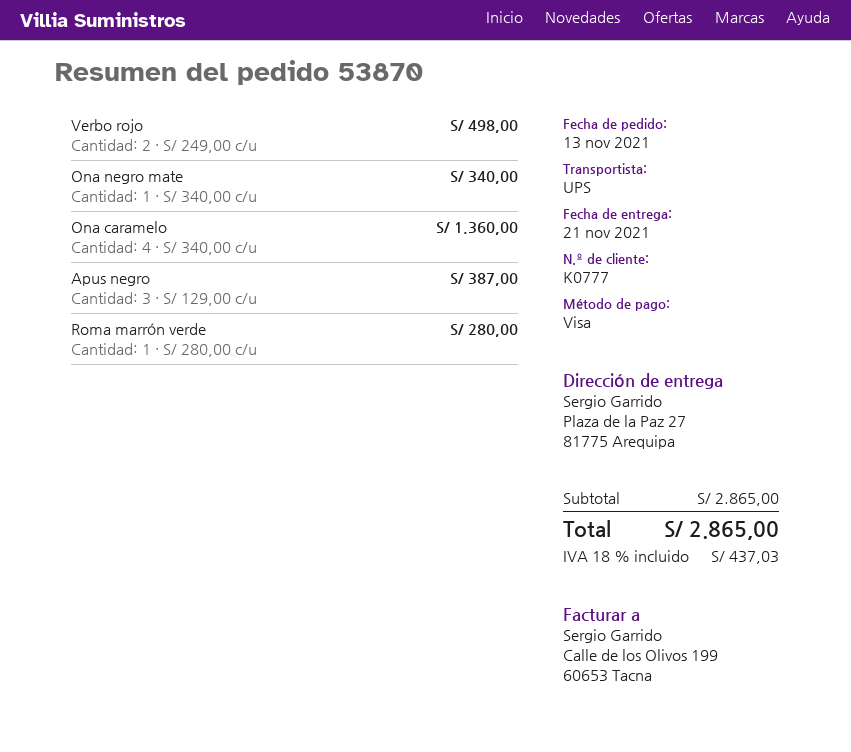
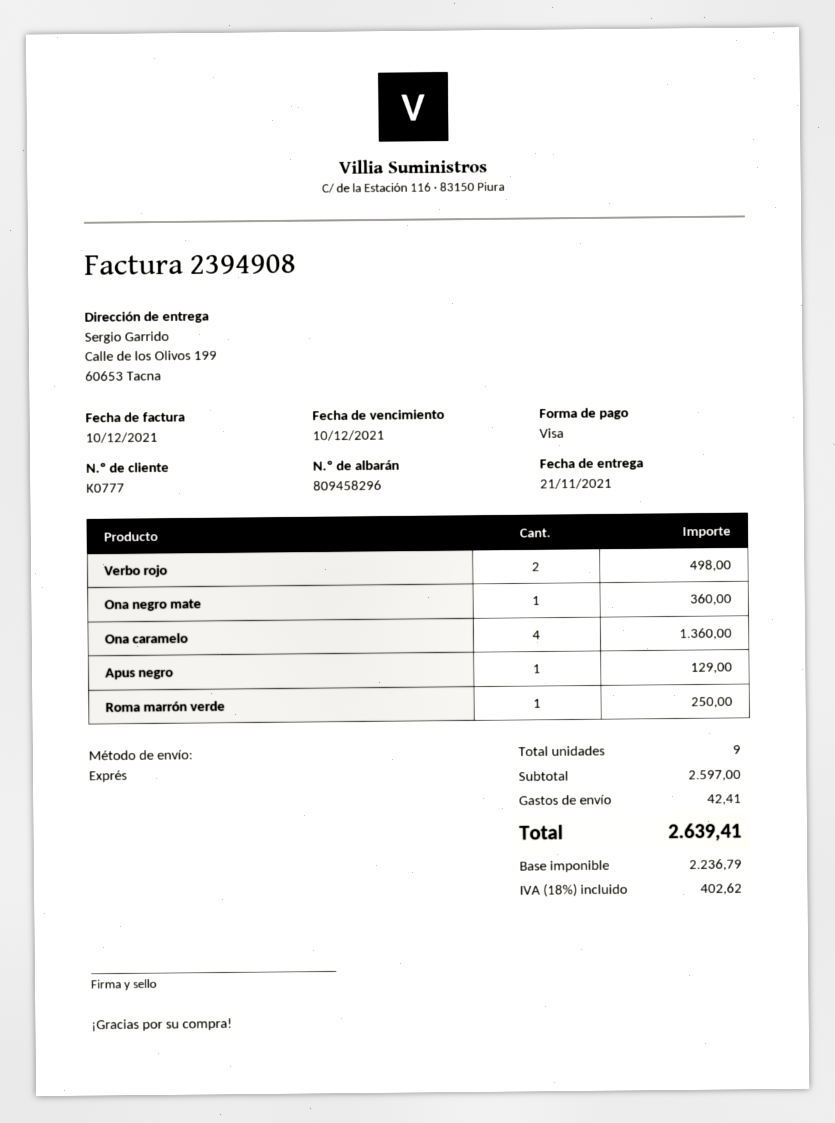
shipping method: UPS -> express
ship to: Plaza de la Paz 27, 81775 Arequipa -> Calle de los Olivos 199, 60653 Tacna
Ona negro mate: 1 for 340.00 -> 1 for 360.00
Apus negro: 3 for 387.00 -> 1 for 129.00
Roma marrón verde: 1 for 280.00 -> 1 for 250.00
subtotal: 2865.00 -> 2597.00
shipping: none -> 42.41
tax: 18% = 437.03 -> 18% = 402.62
total: 2865.00 -> 2639.41

